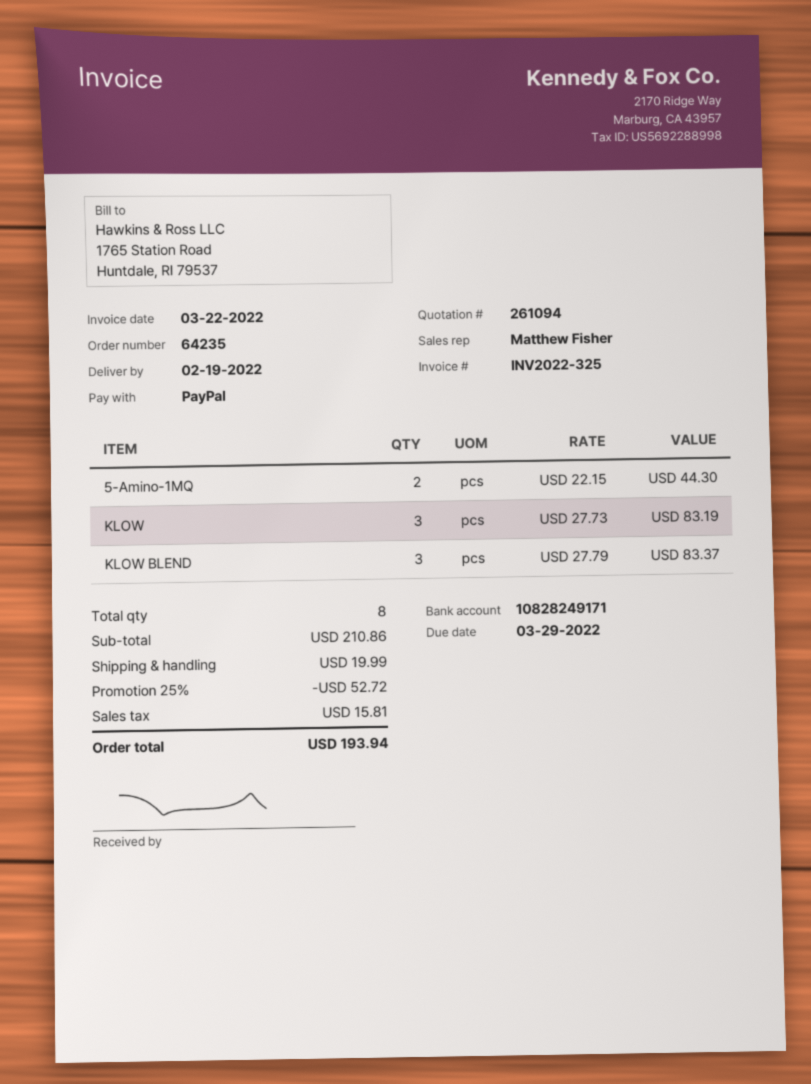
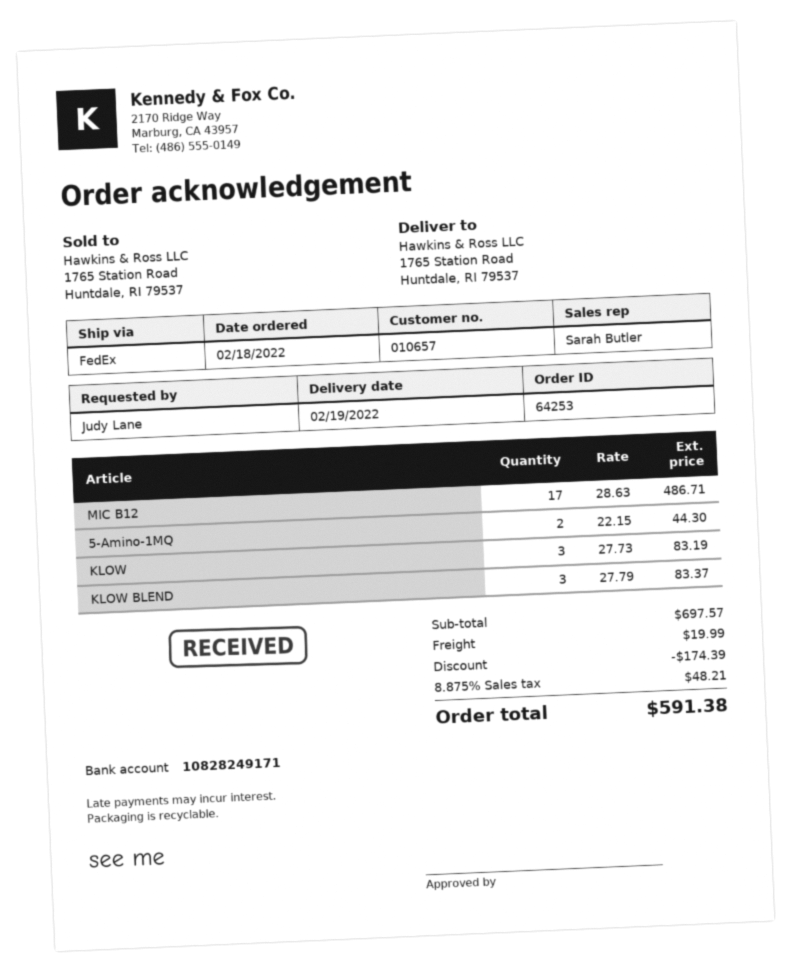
order number: 64235 -> 64253
sales rep: Matthew Fisher -> Sarah Butler
MIC B12: none -> 17 x 28.63 = 486.71
subtotal: 210.86 -> 697.57
discount: 52.72 -> 174.39
tax: 15.81 -> 48.21
total: 193.94 -> 591.38

